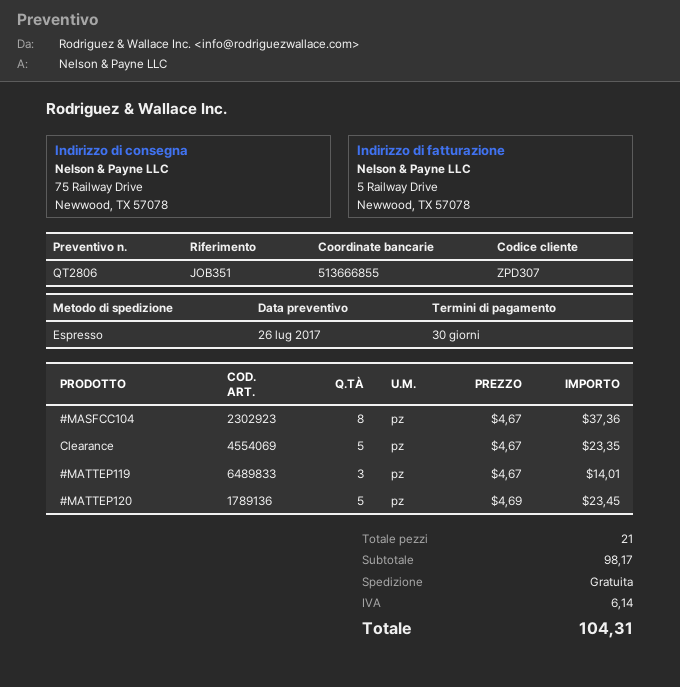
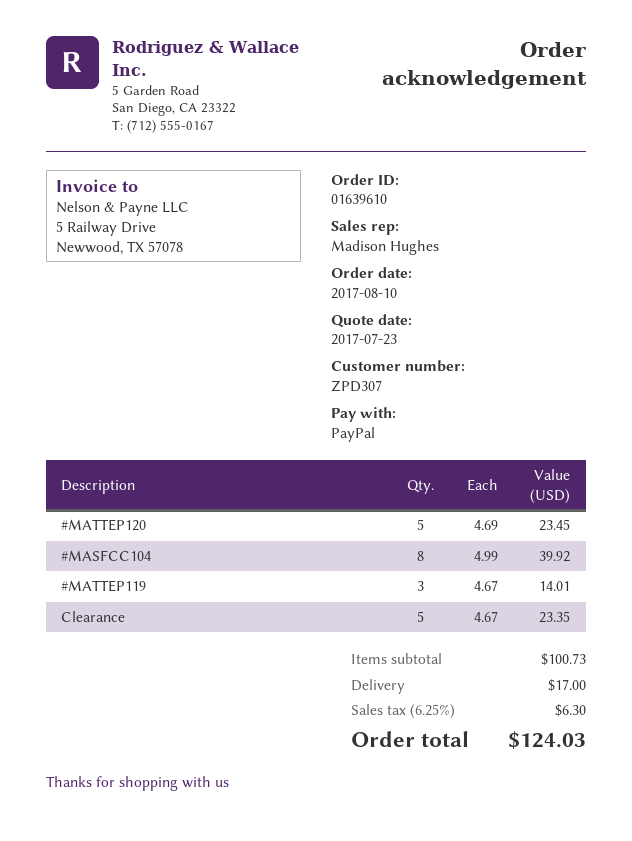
quote date: 2017-07-26 -> 2017-07-23
#MASFCC104: 8 x 4.67 = 37.36 -> 8 x 4.99 = 39.92
subtotal: 98.17 -> 100.73
shipping: 0.00 -> 17.00
tax: 6.14 -> 6.30
total: 104.31 -> 124.03

